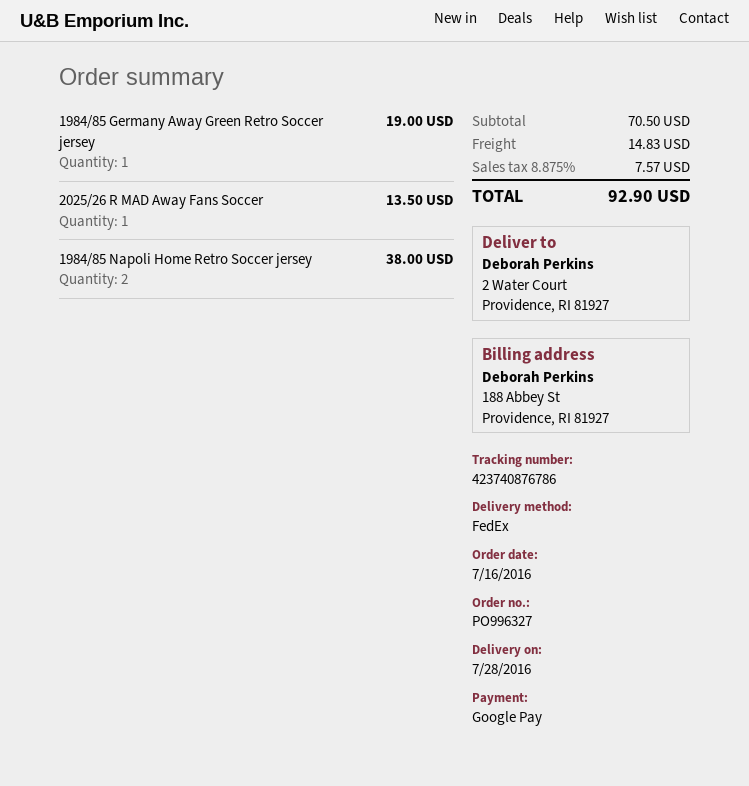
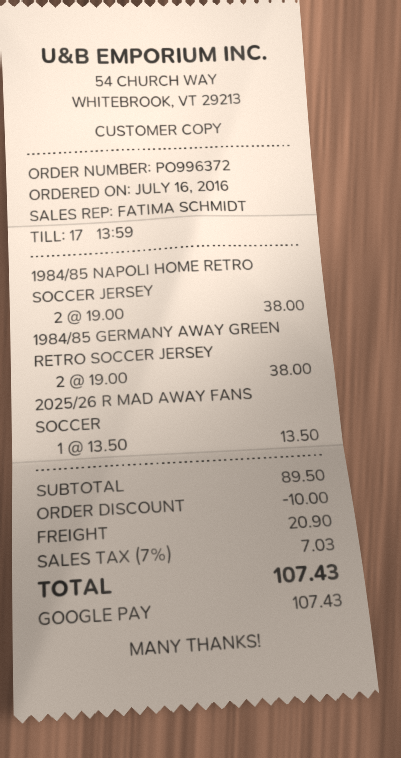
order number: PO996327 -> PO996372
1984/85 Germany Away Green Retro Soccer jersey: 1 for 19.00 -> 2 for 38.00
subtotal: 70.50 -> 89.50
discount: none -> 10.00
shipping: 14.83 -> 20.90
tax: 8.875% = 7.57 -> 7% = 7.03
total: 92.90 -> 107.43

